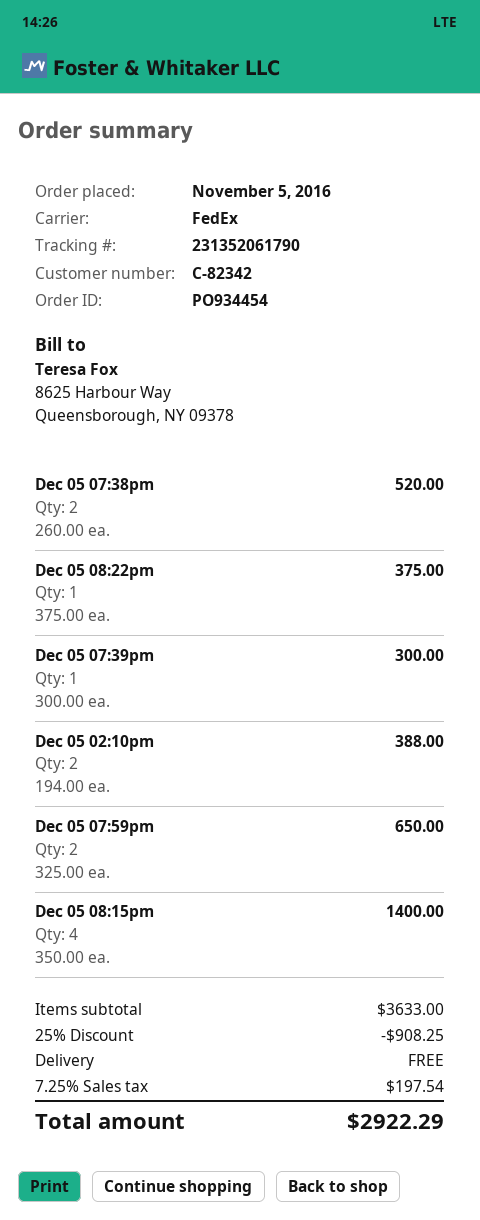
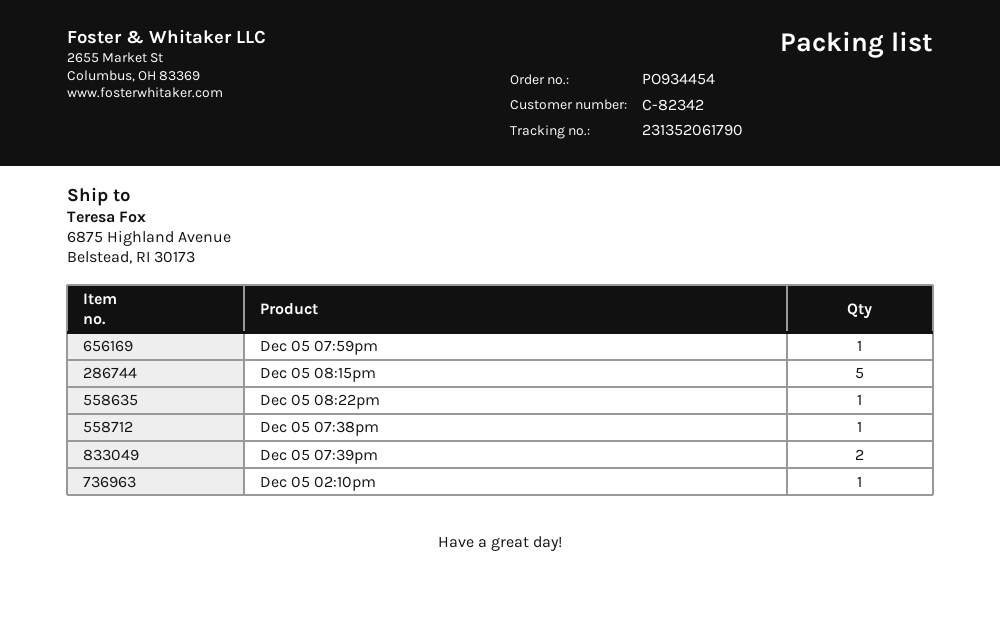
Dec 05 07:38pm: 2 -> 1
Dec 05 07:39pm: 1 -> 2
Dec 05 02:10pm: 2 -> 1
Dec 05 07:59pm: 2 -> 1
Dec 05 08:15pm: 4 -> 5

